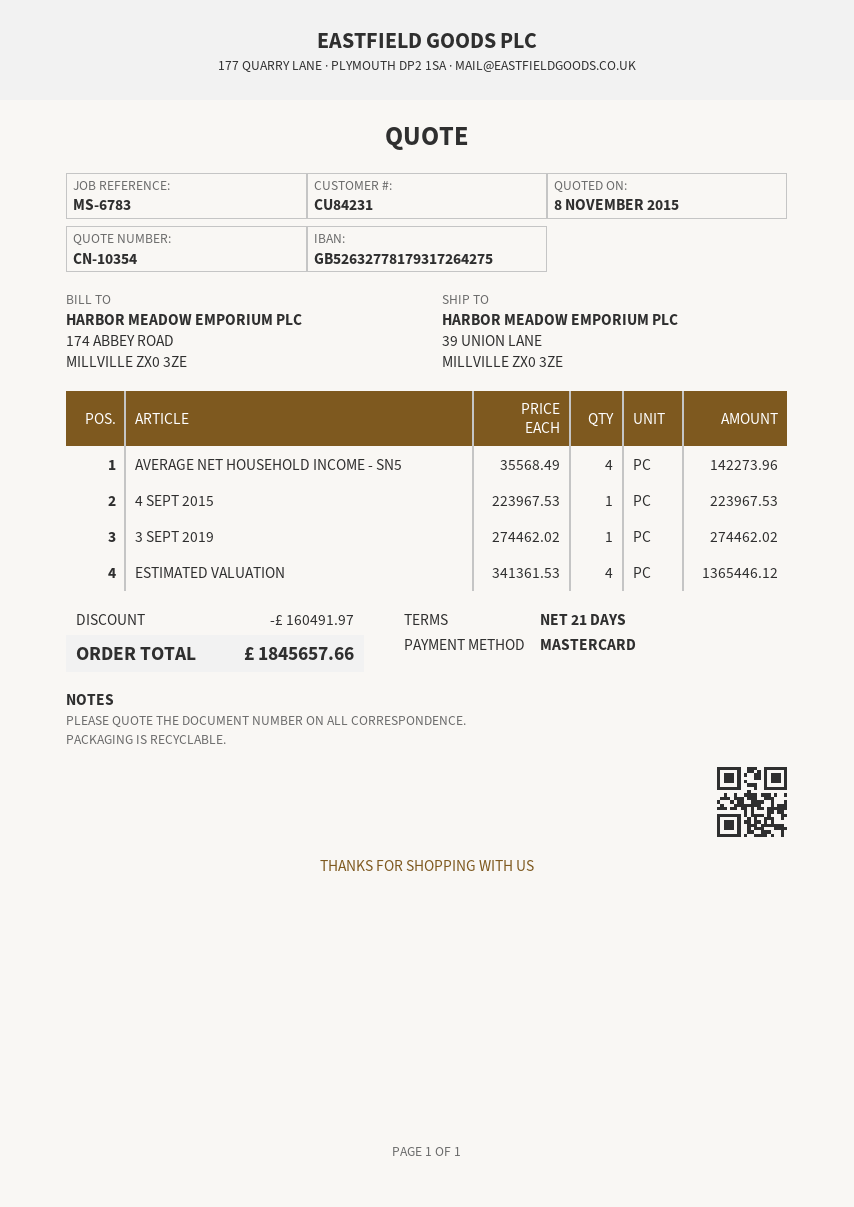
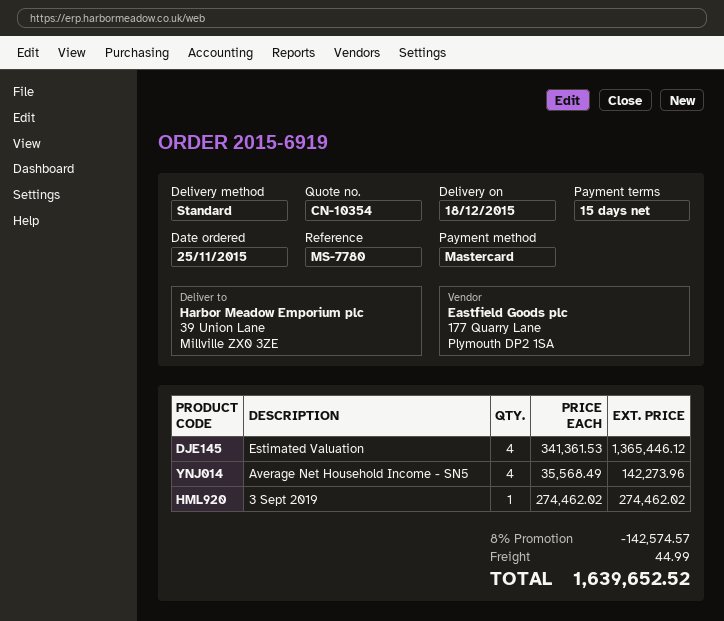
payment terms: 21 days -> 15 days
reference: MS-6783 -> MS-7780
4 SEPT 2015: 1 x 223967.53 = 223967.53 -> none
discount: 160491.97 -> 142574.57
shipping: none -> 44.99
total: 1845657.66 -> 1639652.52

